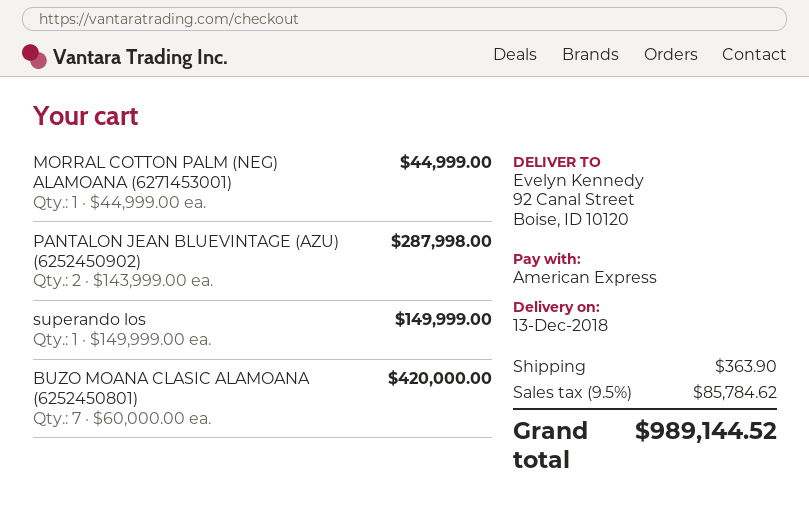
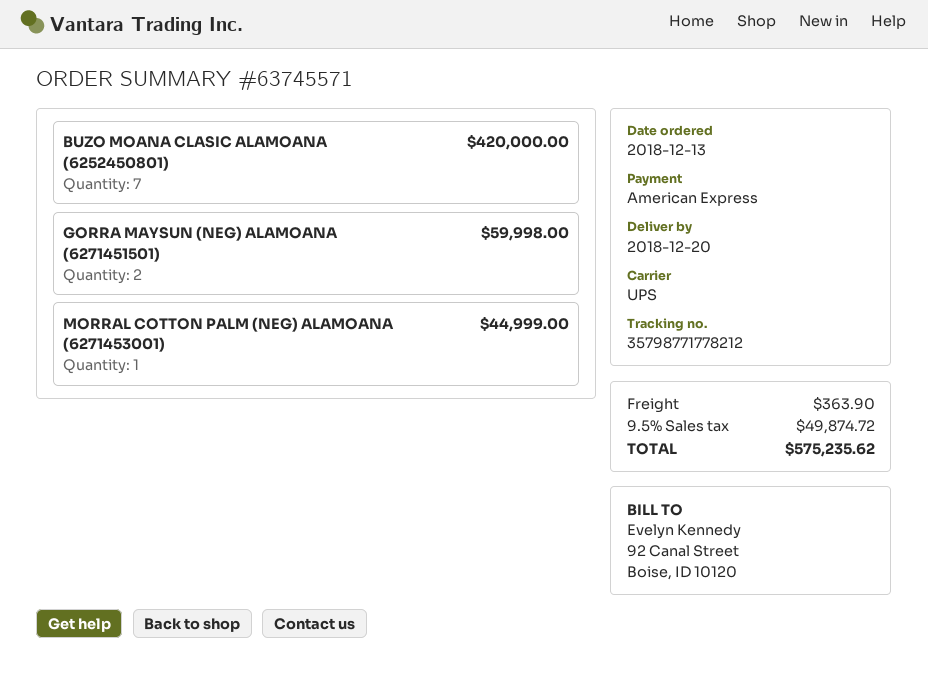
delivery date: 2018-12-13 -> 2018-12-20
PANTALON JEAN BLUEVINTAGE (AZU) (6252450902): 2 for 287998.00 -> none
superando los: 1 for 149999.00 -> none
GORRA MAYSUN (NEG) ALAMOANA (6271451501): none -> 2 for 59998.00
tax: 9.5% = 85784.62 -> 9.5% = 49874.72
total: 989144.52 -> 575235.62

